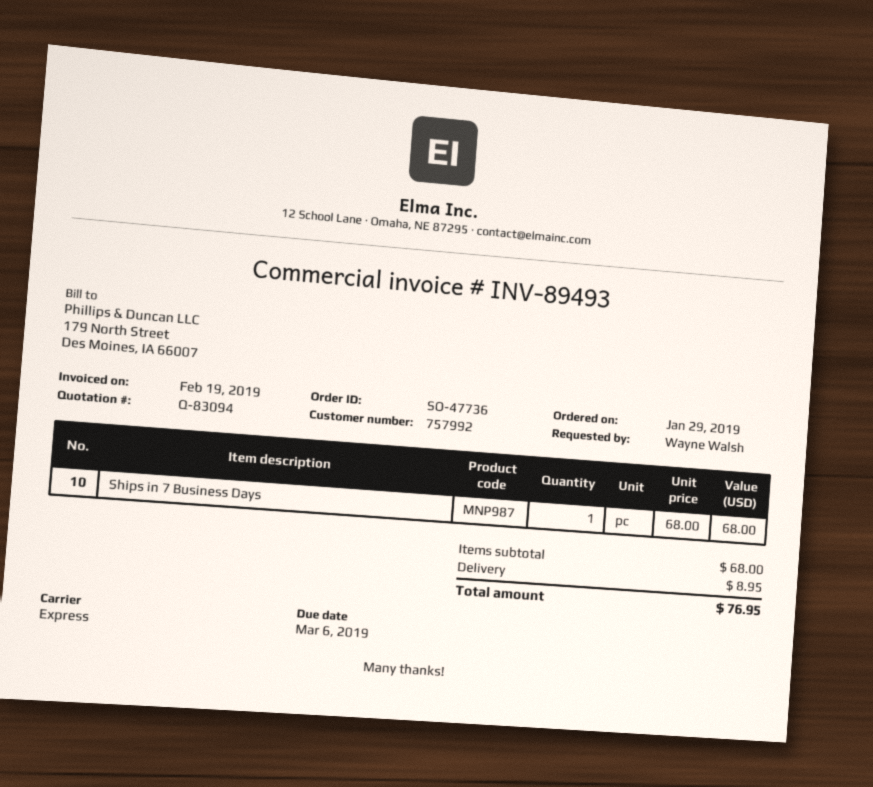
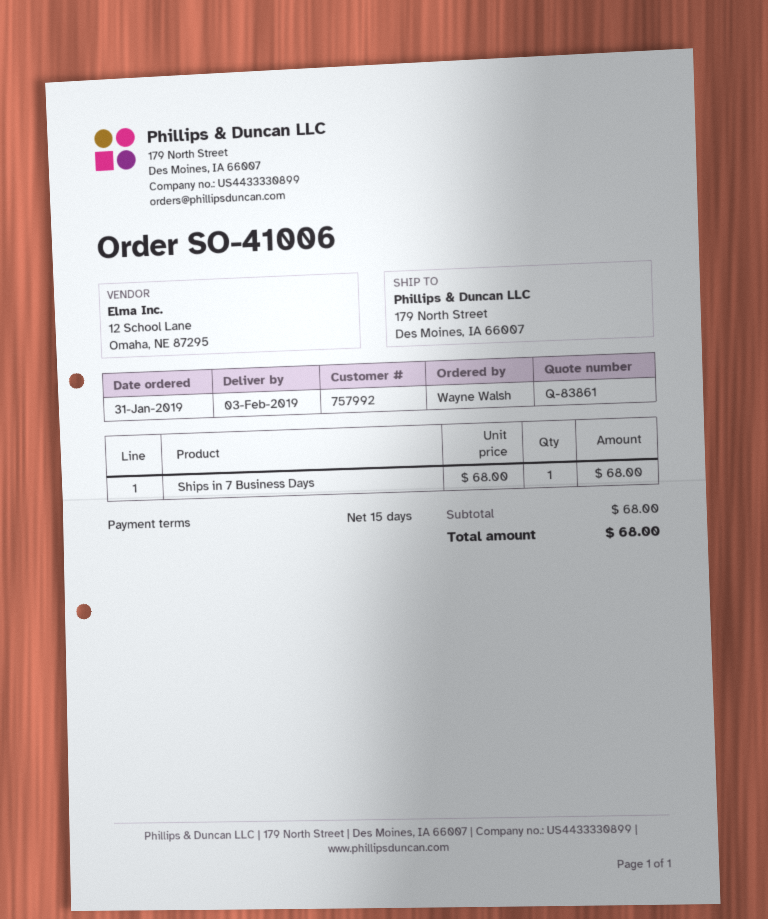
quote number: Q-83094 -> Q-83861
order number: SO-47736 -> SO-41006
order date: 2019-01-29 -> 2019-01-31
shipping: 8.95 -> none
total: 76.95 -> 68.00

